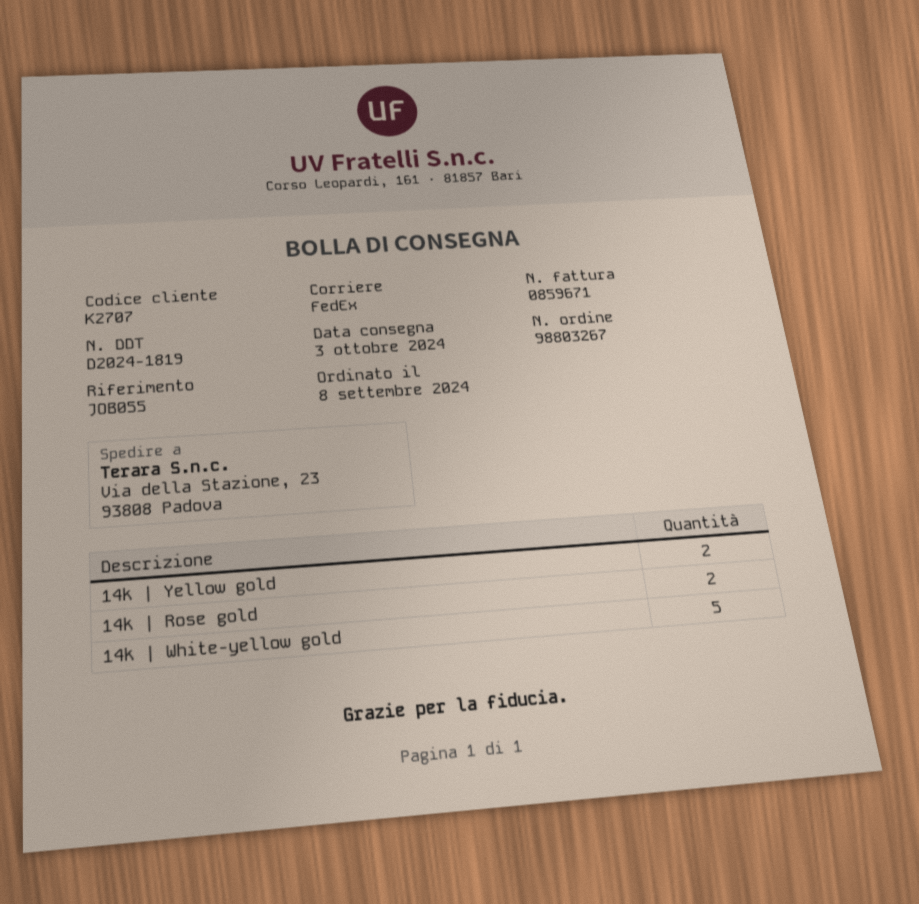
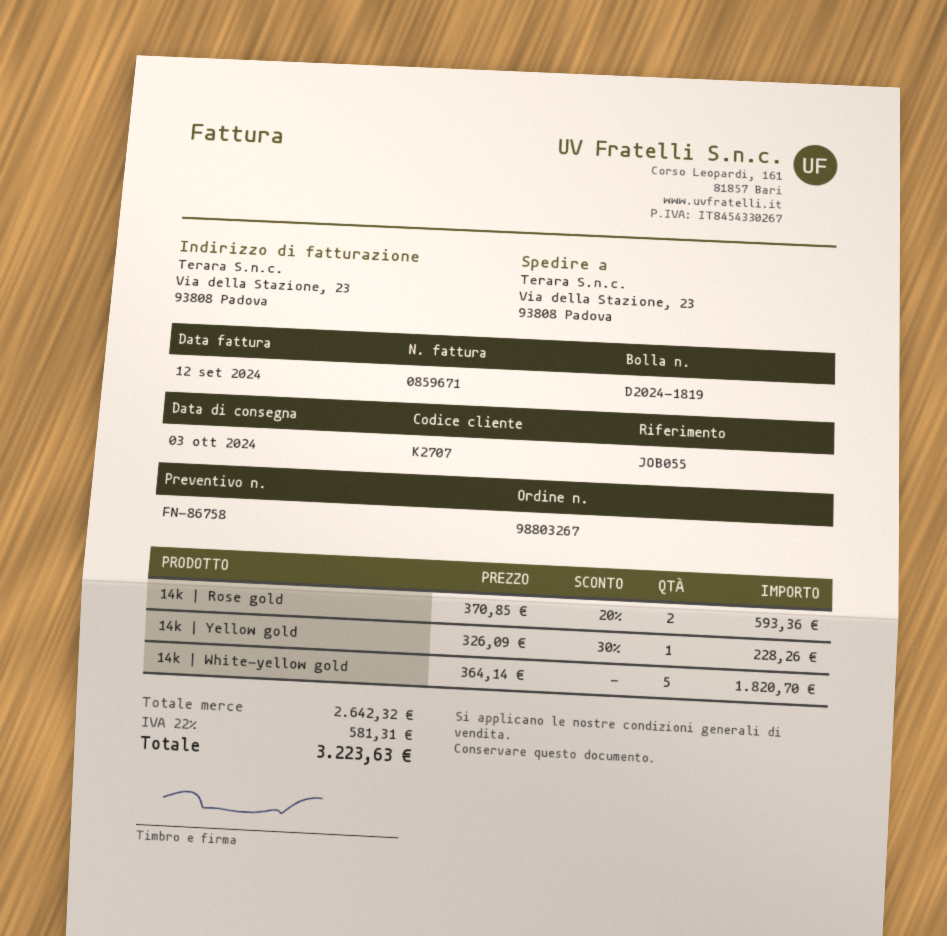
14k | Yellow gold: 2 -> 1

